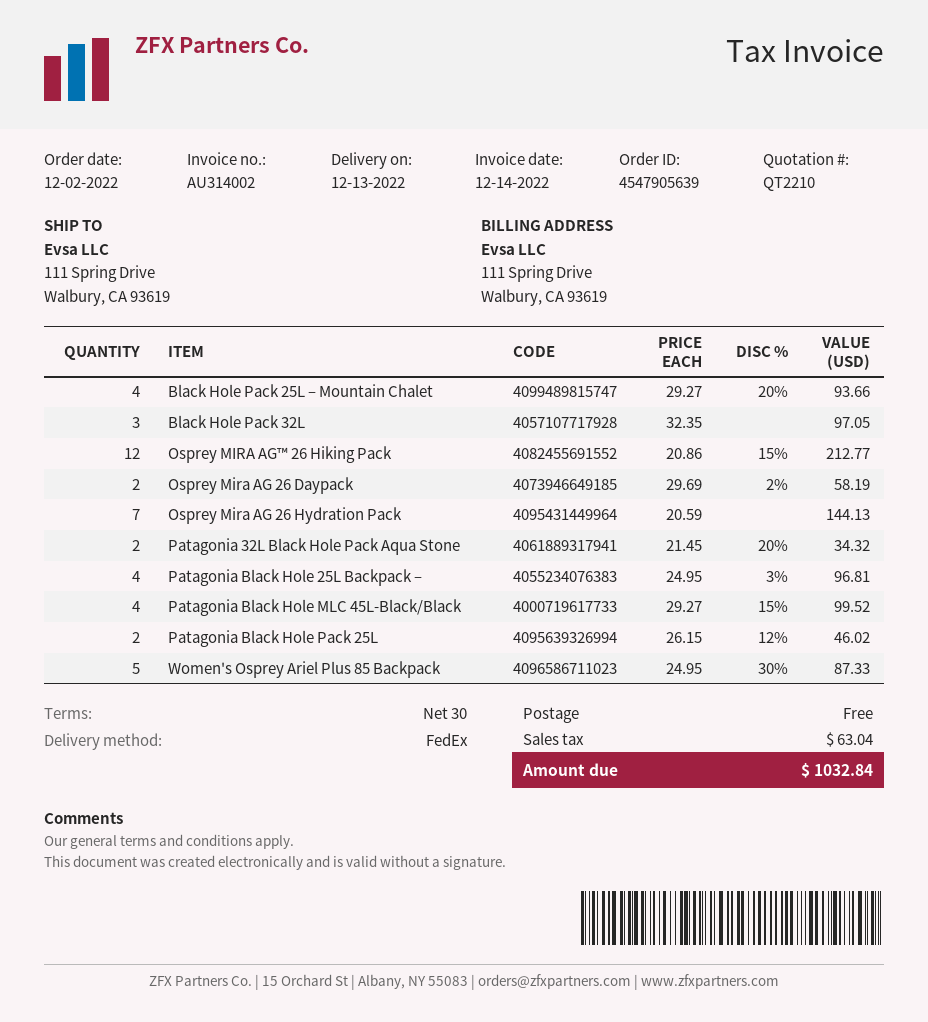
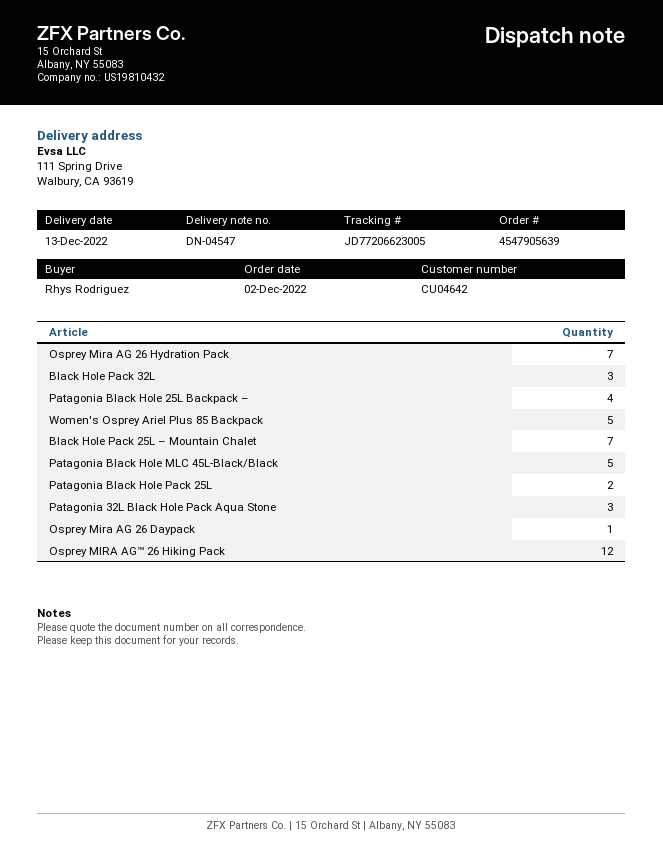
Black Hole Pack 25L – Mountain Chalet: 4 -> 7
Osprey Mira AG 26 Daypack: 2 -> 1
Patagonia 32L Black Hole Pack Aqua Stone: 2 -> 3
Patagonia Black Hole MLC 45L-Black/Black: 4 -> 5

